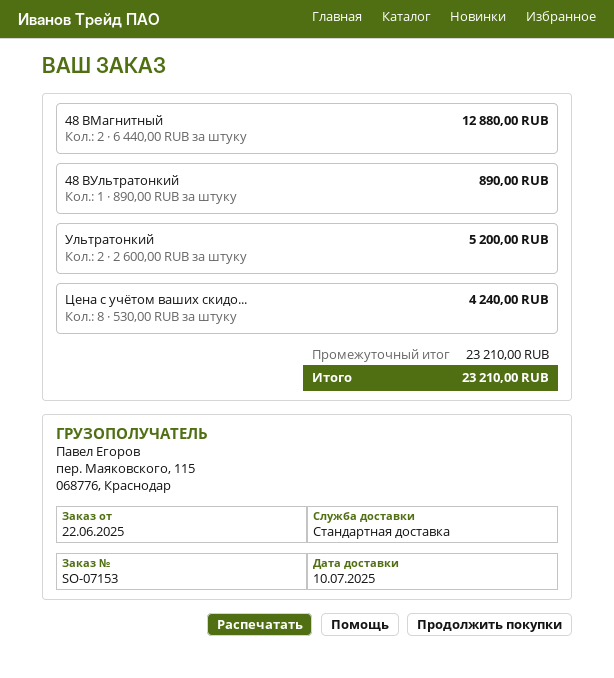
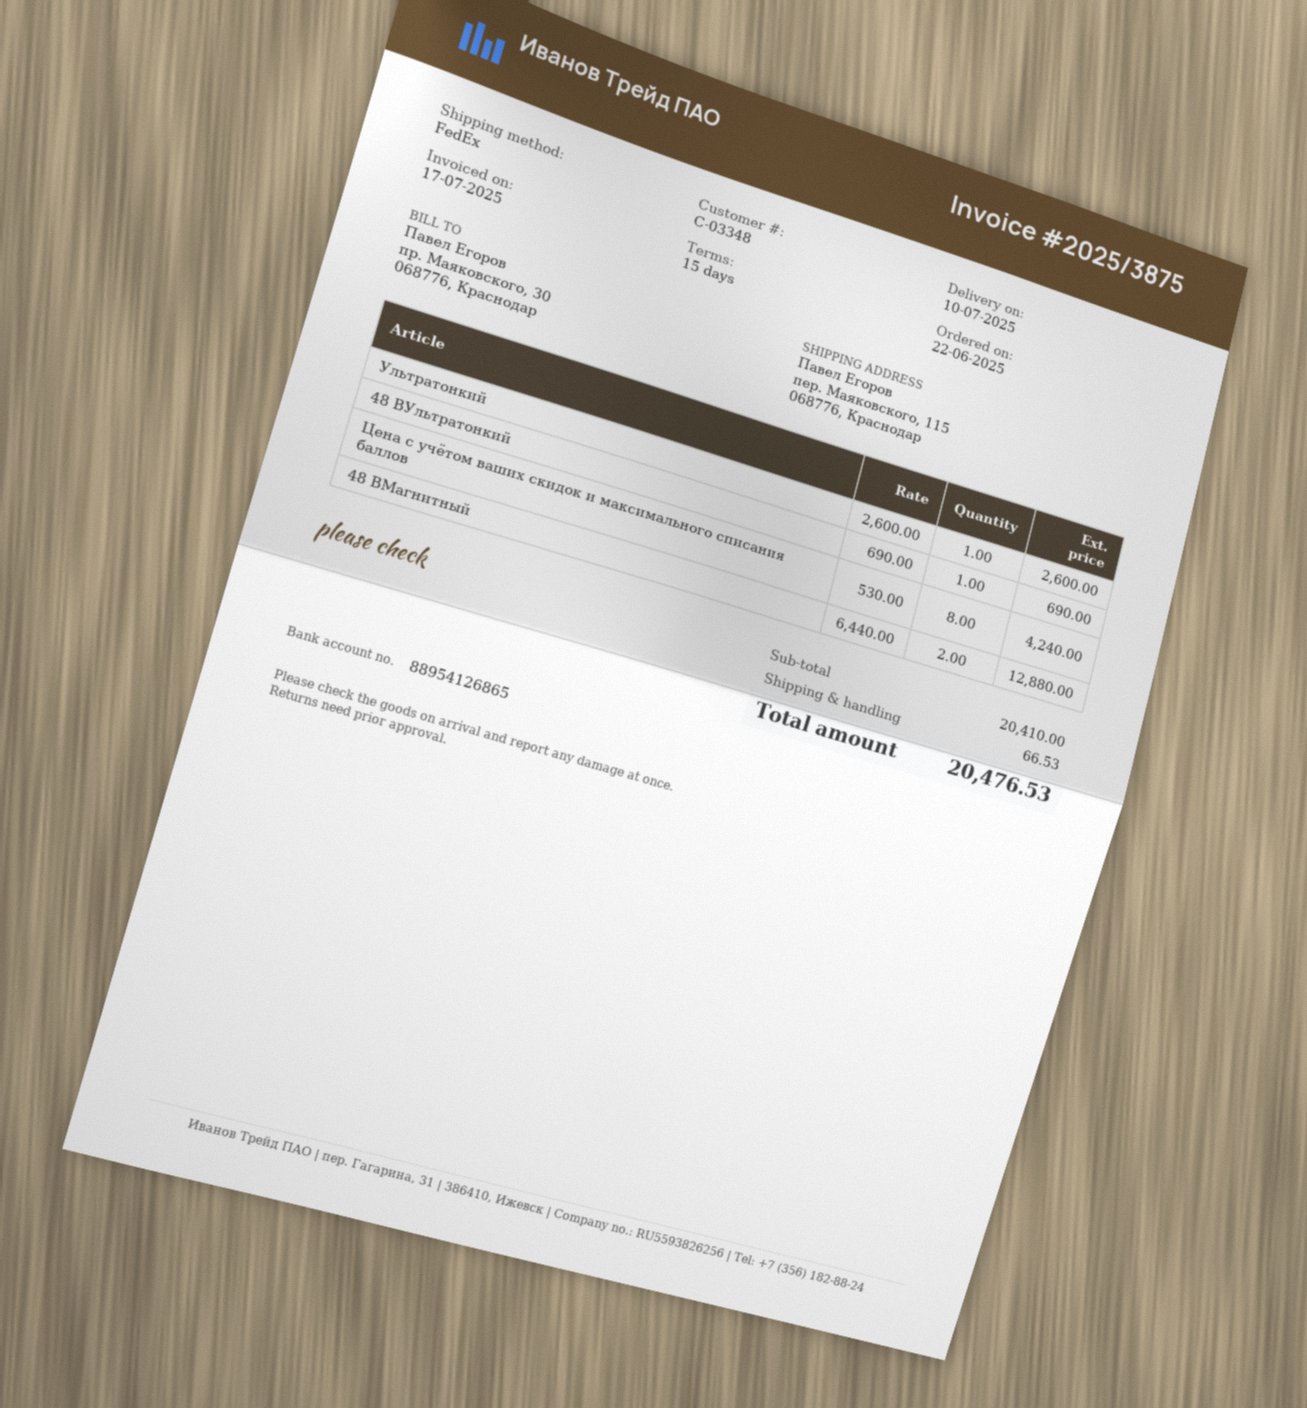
shipping method: standard -> FedEx
48 ВУльтратонкий: 1 x 890.00 = 890.00 -> 1 x 690.00 = 690.00
Ультратонкий: 2 x 2600.00 = 5200.00 -> 1 x 2600.00 = 2600.00
subtotal: 23210.00 -> 20410.00
shipping: none -> 66.53
total: 23210.00 -> 20476.53

